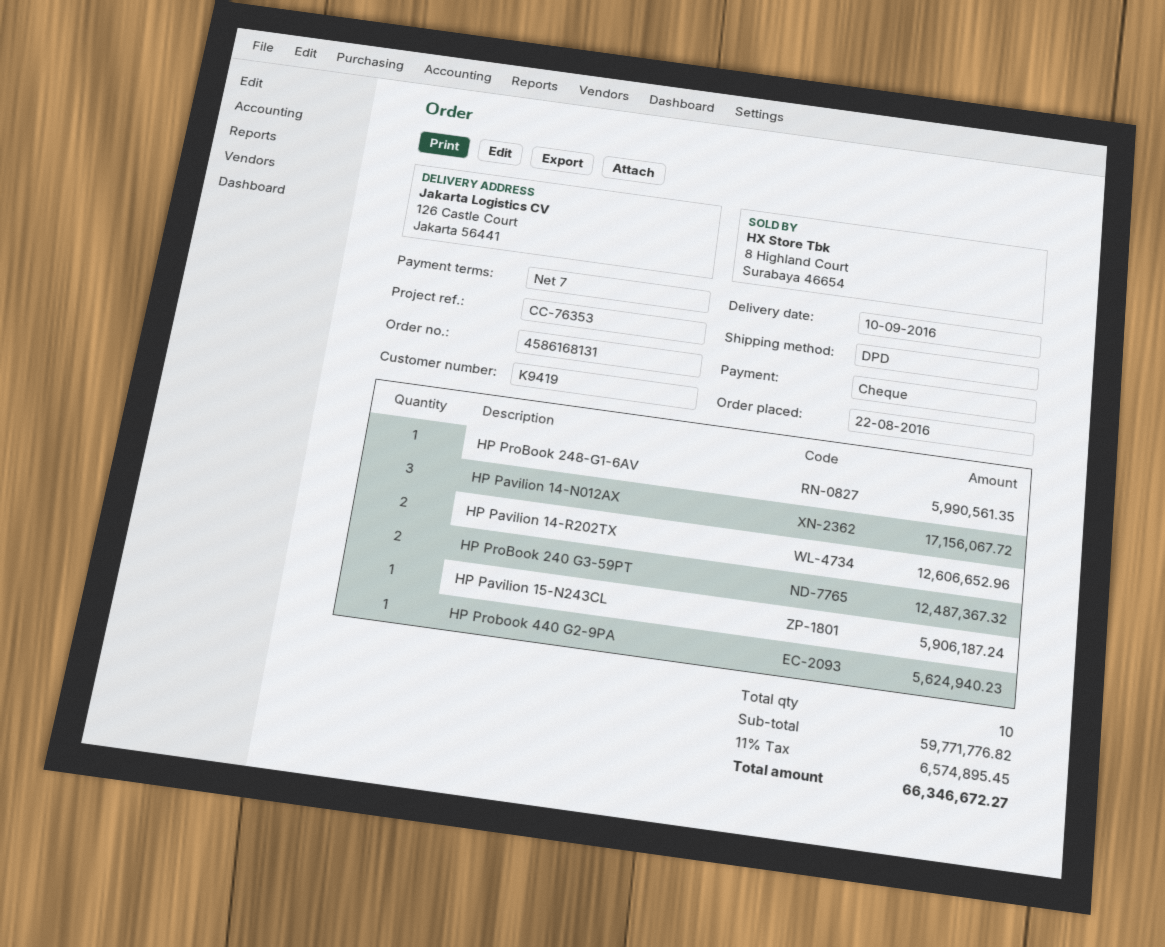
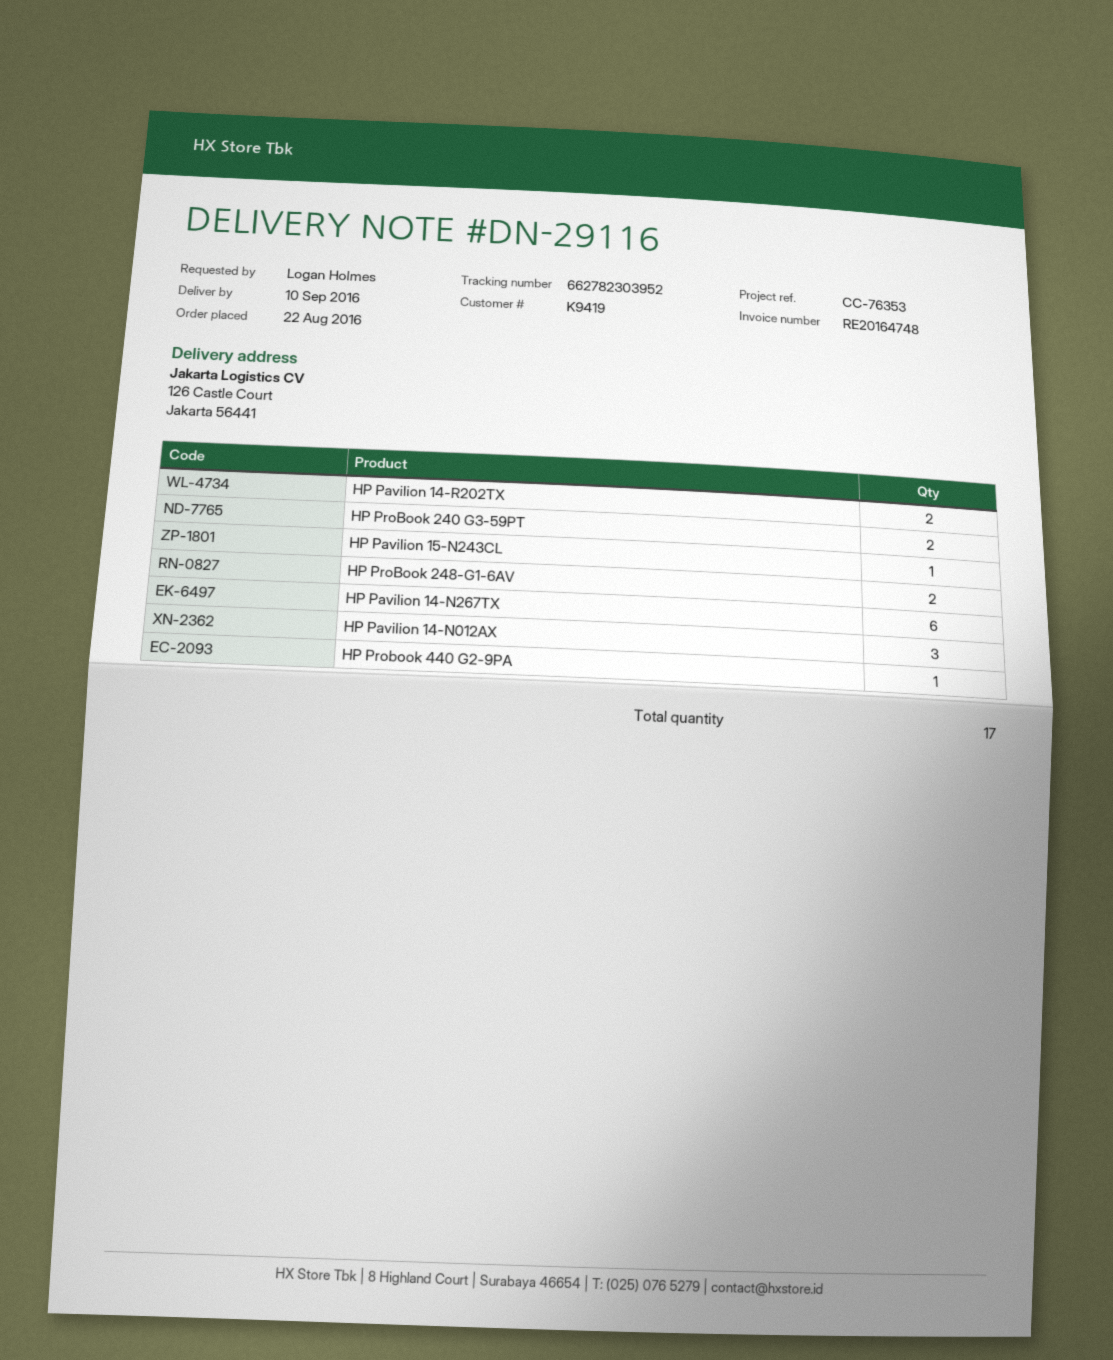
HP ProBook 248-G1-6AV: 1 -> 2
HP Pavilion 14-N267TX: none -> 6
total quantity: 10 -> 17

